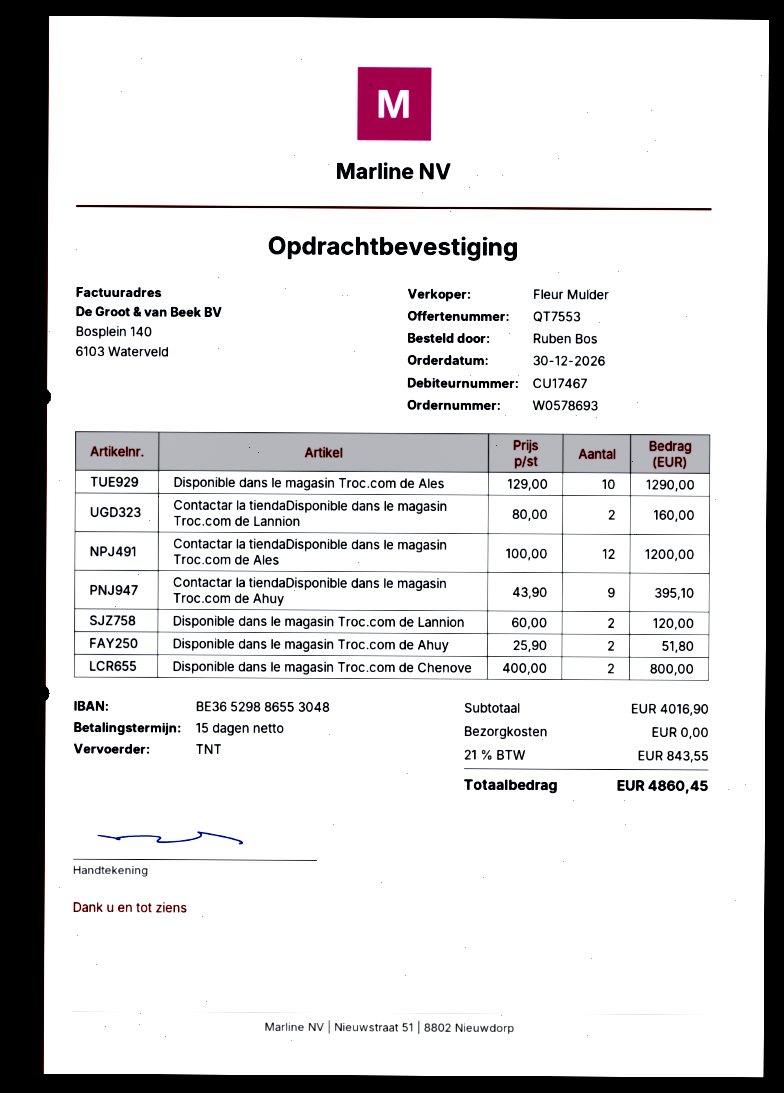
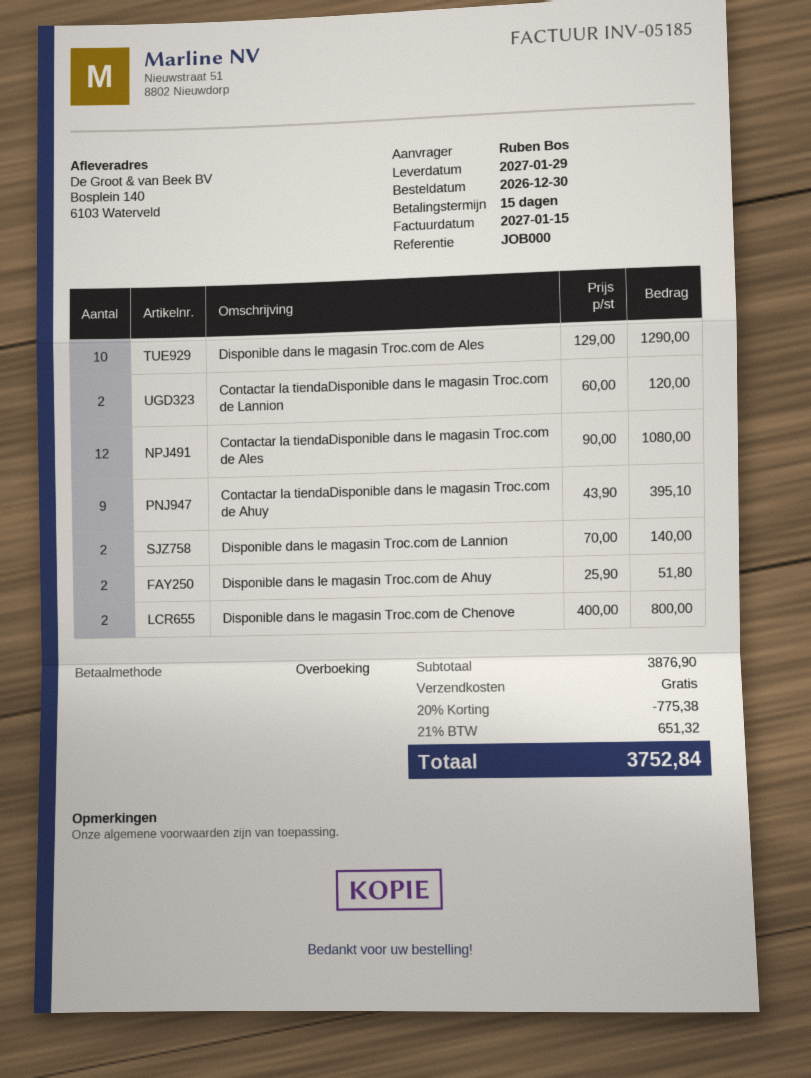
Contactar la tiendaDisponible dans le magasin Troc.com de Lannion: 2 x 80.00 = 160.00 -> 2 x 60.00 = 120.00
Contactar la tiendaDisponible dans le magasin Troc.com de Ales: 12 x 100.00 = 1200.00 -> 12 x 90.00 = 1080.00
Disponible dans le magasin Troc.com de Lannion: 2 x 60.00 = 120.00 -> 2 x 70.00 = 140.00
subtotal: 4016.90 -> 3876.90
discount: none -> 20% = 775.38
tax: 21% = 843.55 -> 21% = 651.32
total: 4860.45 -> 3752.84

